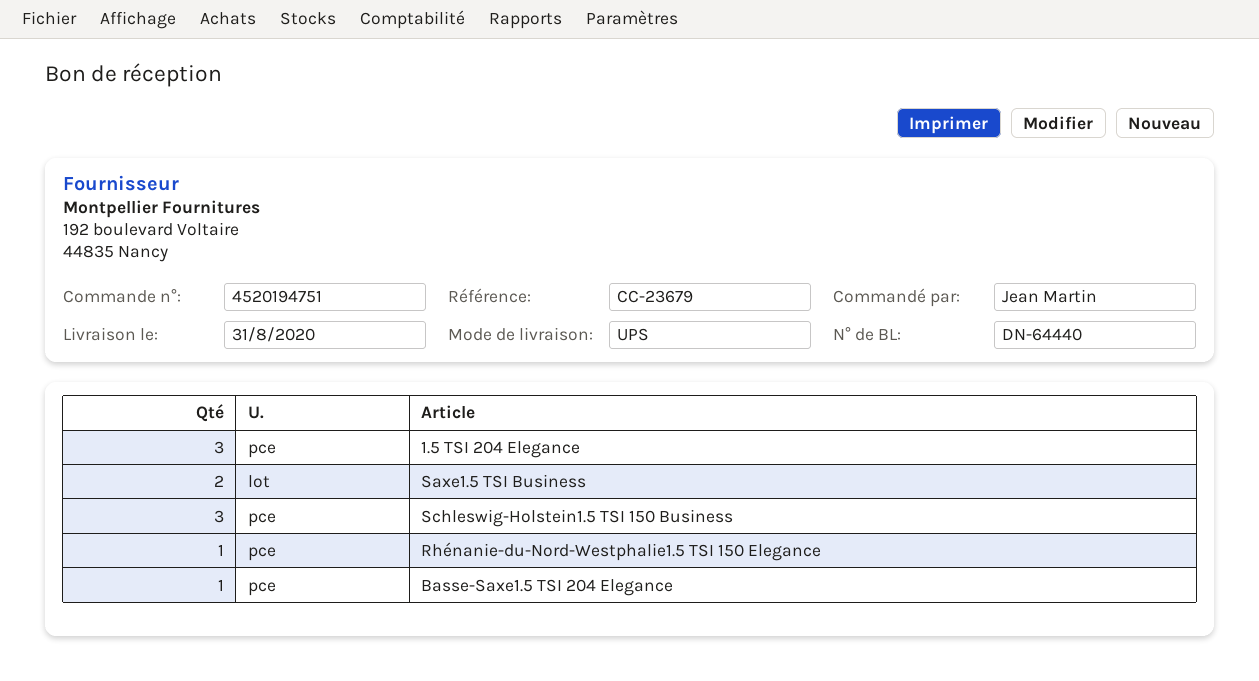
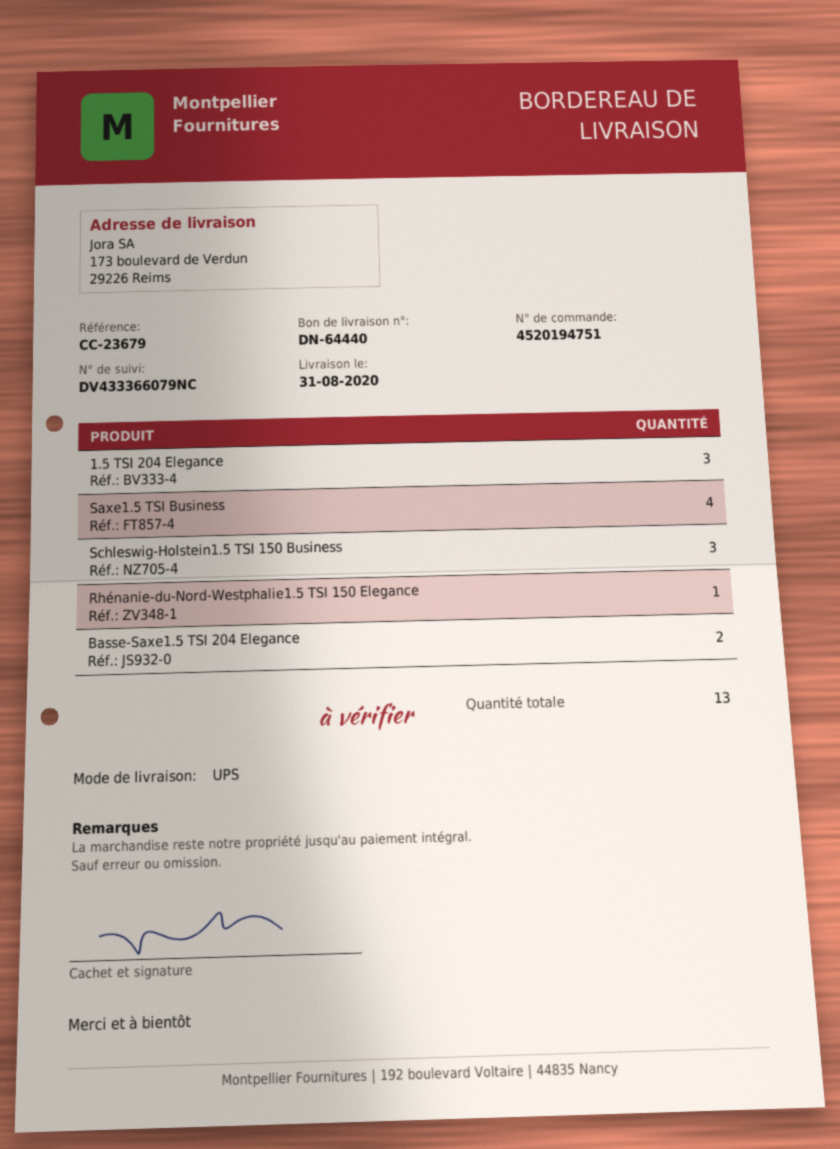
Saxe1.5 TSI Business: 2 -> 4
Basse-Saxe1.5 TSI 204 Elegance: 1 -> 2

